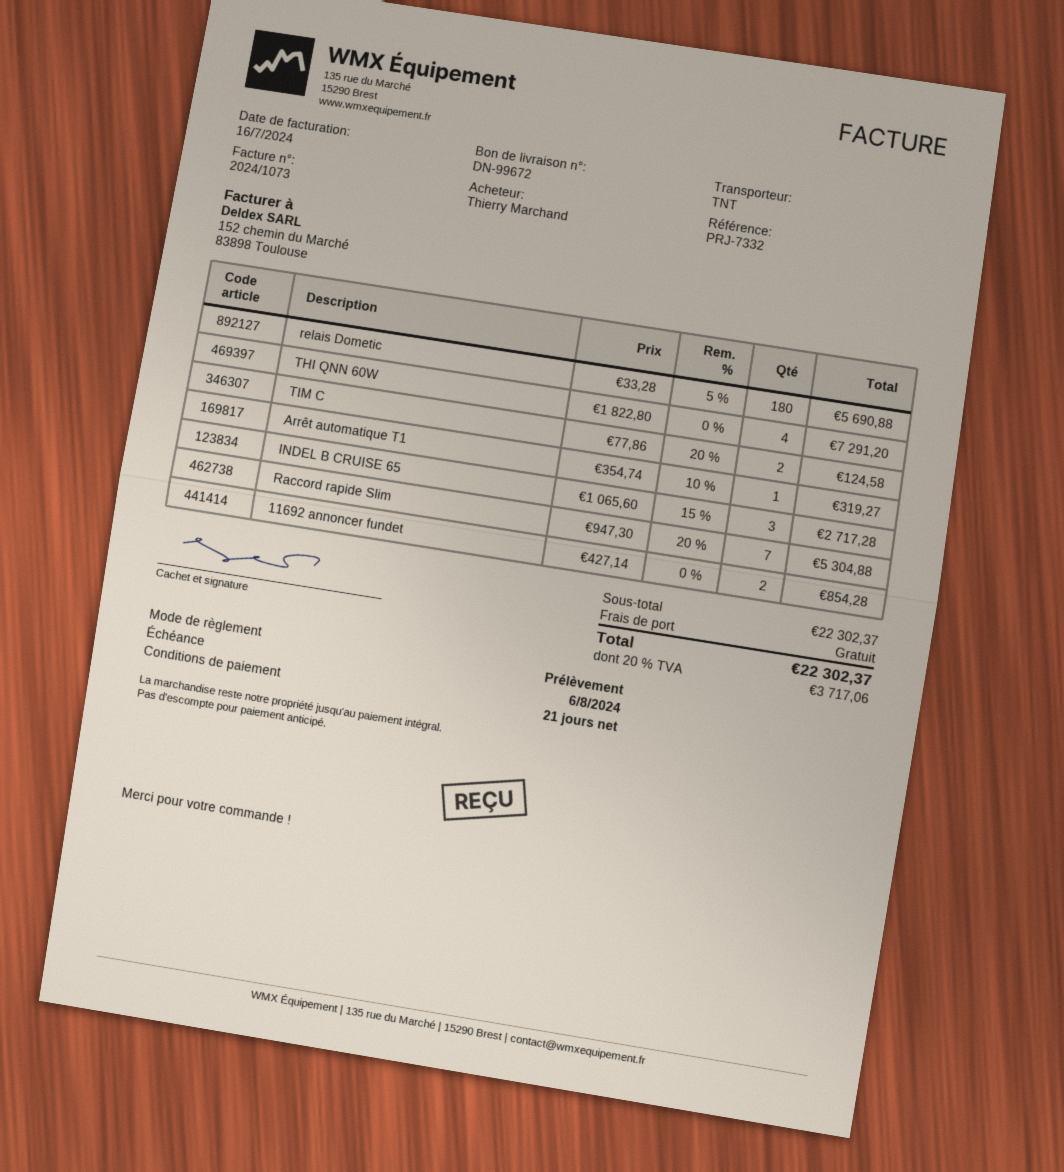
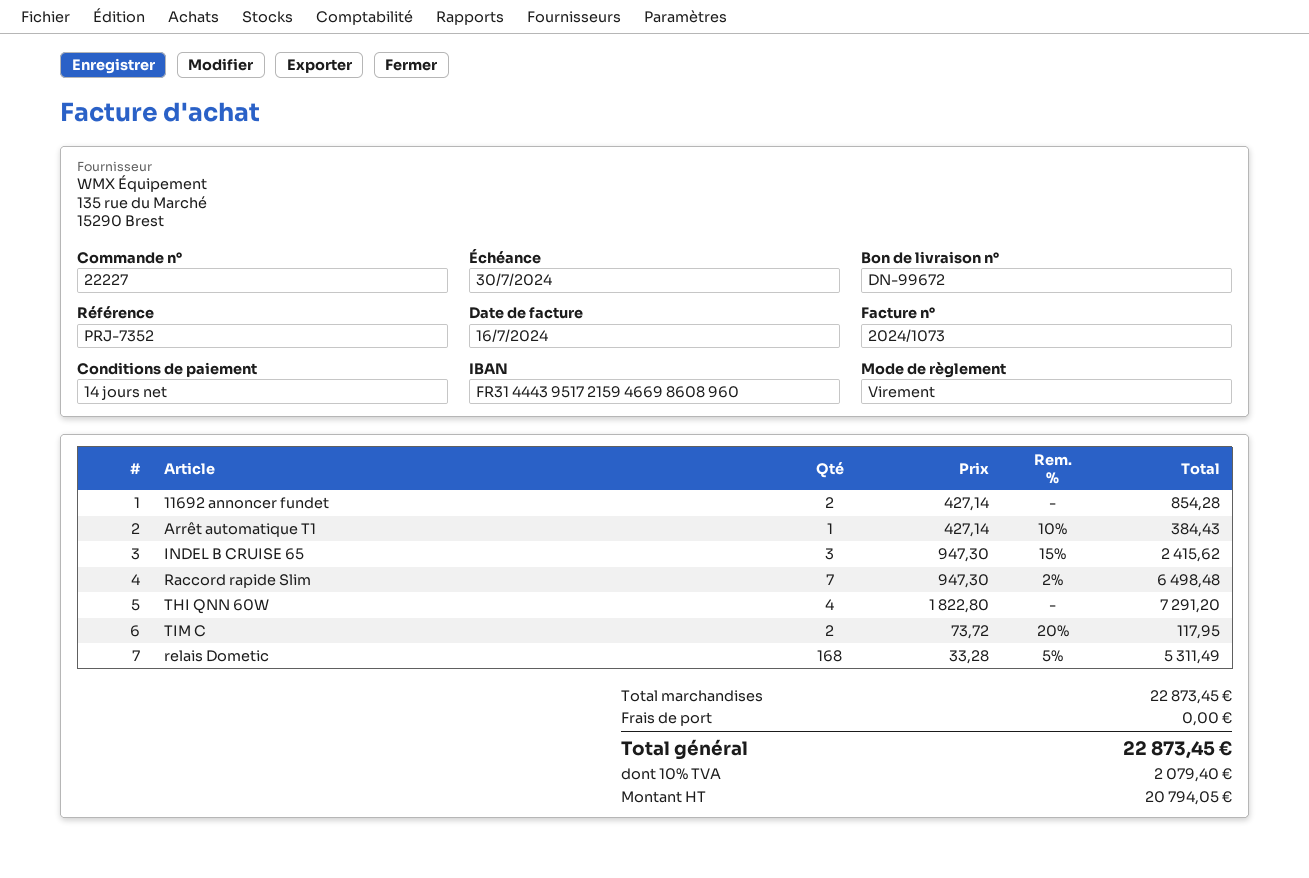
payment terms: 21 days -> 14 days
due date: 2024-08-06 -> 2024-07-30
reference: PRJ-7332 -> PRJ-7352
payment method: direct debit -> bank transfer
relais Dometic: 180 x 33.28 - 5% = 5690.88 -> 168 x 33.28 - 5% = 5311.49
TIM C: 2 x 77.86 - 20% = 124.58 -> 2 x 73.72 - 20% = 117.95
Arrêt automatique T1: 1 x 354.74 - 10% = 319.27 -> 1 x 427.14 - 10% = 384.43
INDEL B CRUISE 65: 3 x 1065.60 - 15% = 2717.28 -> 3 x 947.30 - 15% = 2415.62
Raccord rapide Slim: 7 x 947.30 - 20% = 5304.88 -> 7 x 947.30 - 2% = 6498.48
subtotal: 22302.37 -> 22873.45
tax: 20% = 3717.06 -> 10% = 2079.40
total: 22302.37 -> 22873.45

